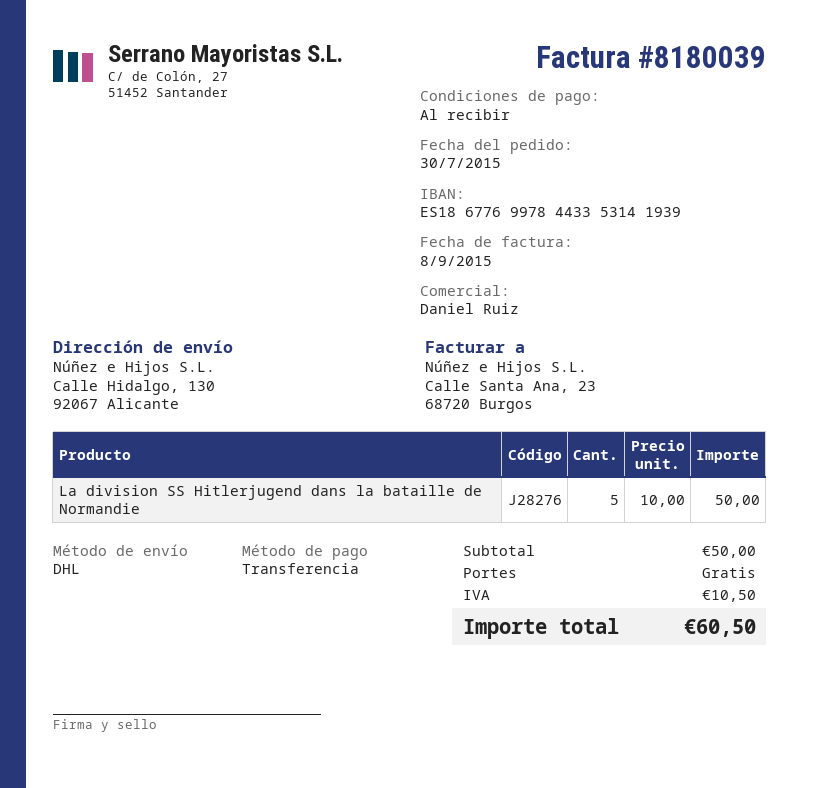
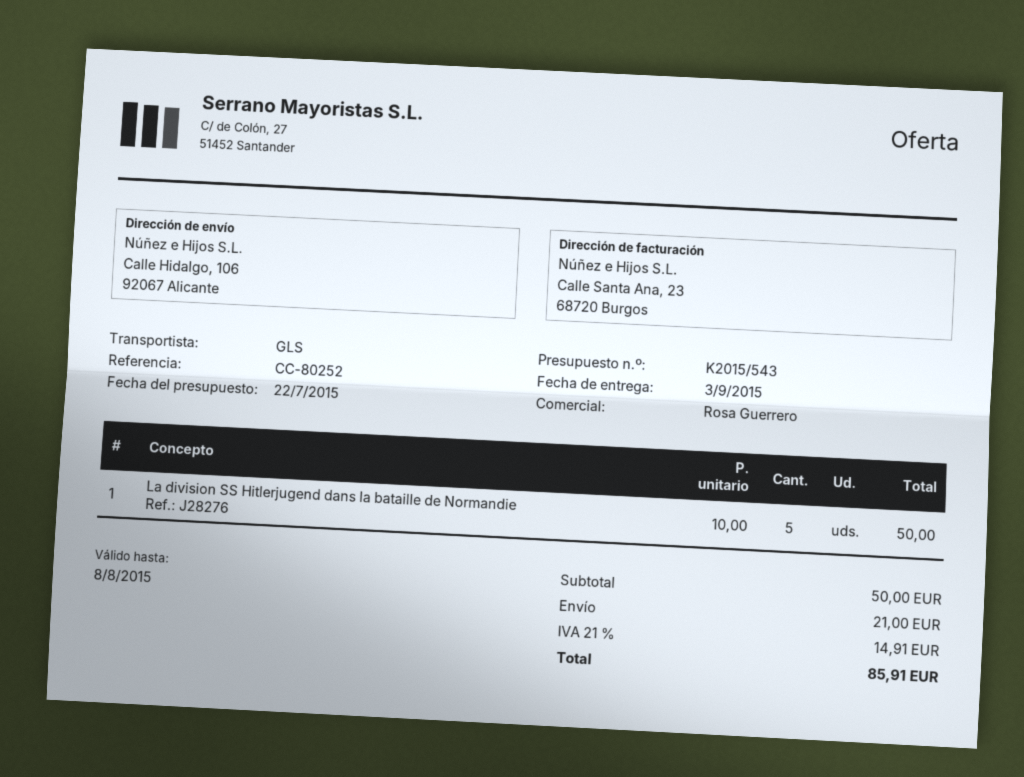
sales rep: Daniel Ruiz -> Rosa Guerrero
shipping method: DHL -> GLS
ship to: Calle Hidalgo, 130, 92067 Alicante -> Calle Hidalgo, 106, 92067 Alicante
shipping: 0.00 -> 21.00
tax: 10.50 -> 14.91
total: 60.50 -> 85.91

